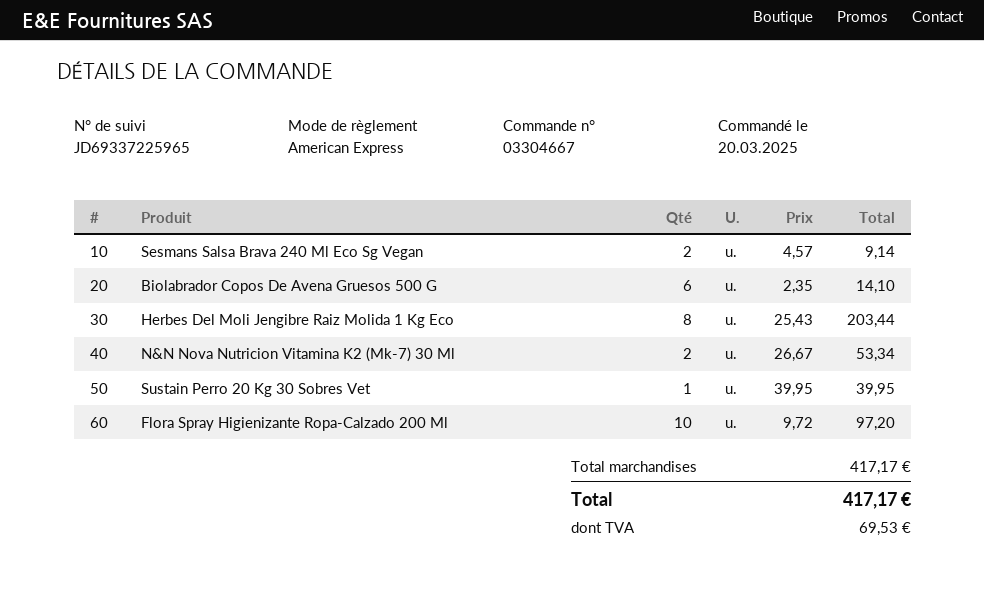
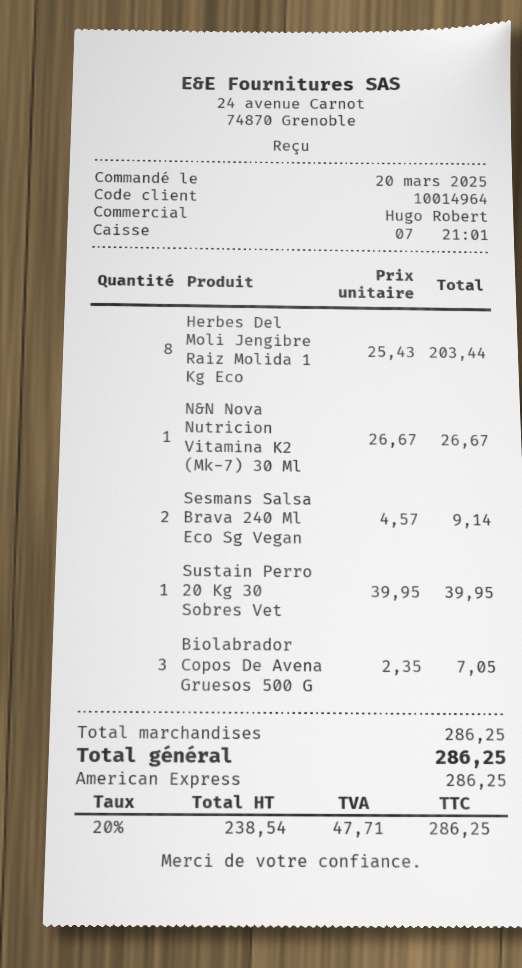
Biolabrador Copos De Avena Gruesos 500 G: 6 x 2.35 = 14.10 -> 3 x 2.35 = 7.05
N&N Nova Nutricion Vitamina K2 (Mk-7) 30 Ml: 2 x 26.67 = 53.34 -> 1 x 26.67 = 26.67
Flora Spray Higienizante Ropa-Calzado 200 Ml: 10 x 9.72 = 97.20 -> none
subtotal: 417.17 -> 286.25
tax: 69.53 -> 47.71
total: 417.17 -> 286.25

